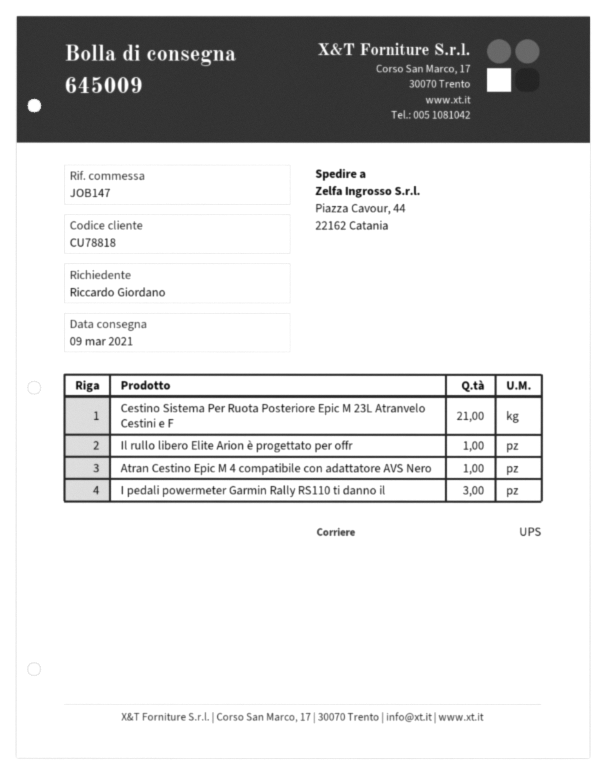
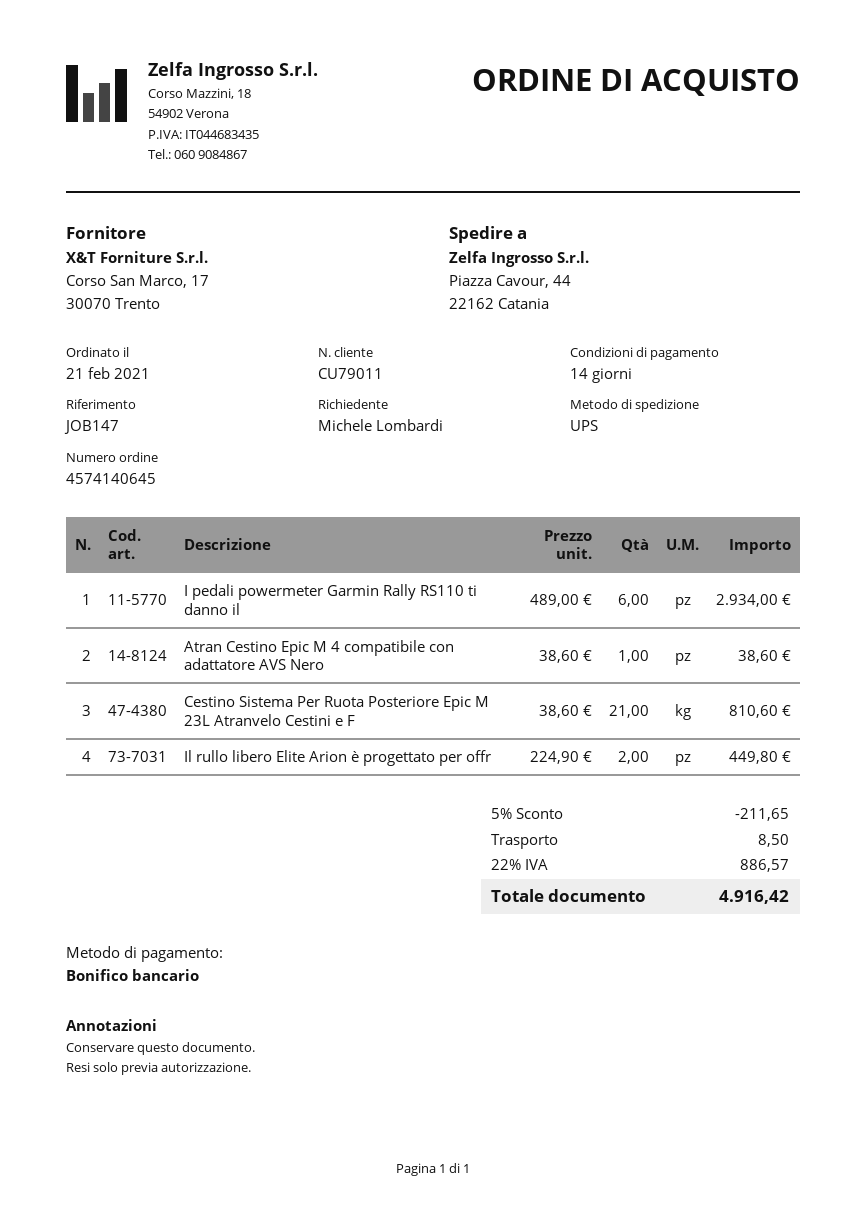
customer number: CU78818 -> CU79011
ordered by: Riccardo Giordano -> Michele Lombardi
Il rullo libero Elite Arion è progettato per offr: 1 -> 2
I pedali powermeter Garmin Rally RS110 ti danno il: 3 -> 6

